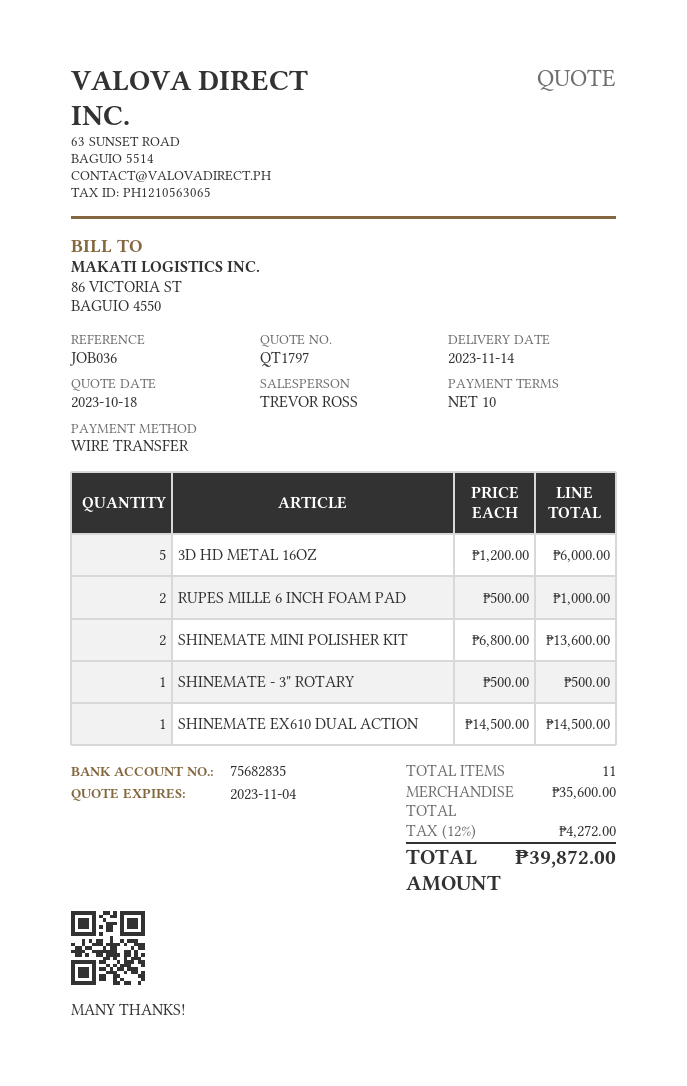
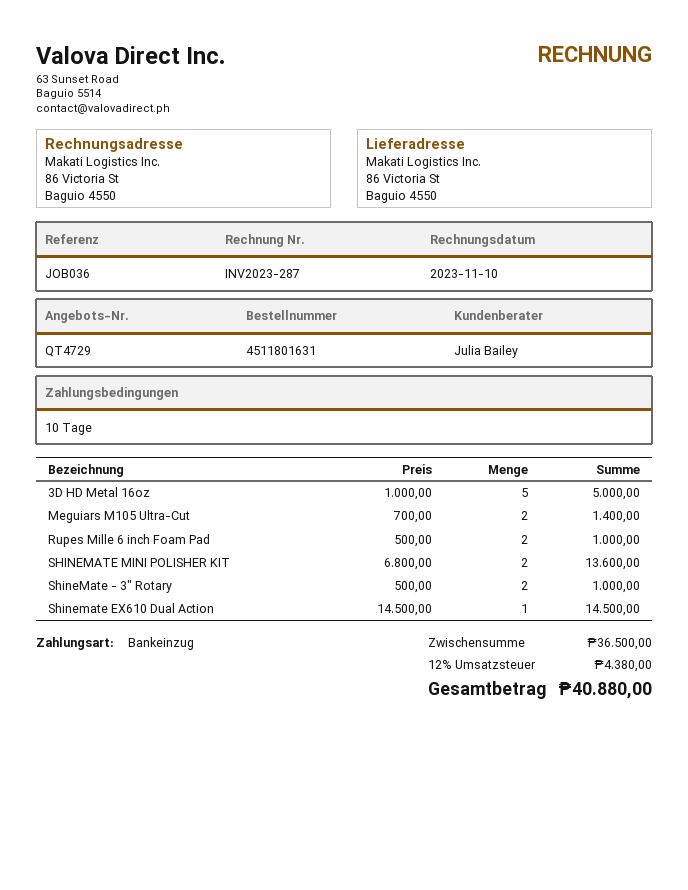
quote number: QT1797 -> QT4729
sales rep: TREVOR ROSS -> Julia Bailey
payment method: bank transfer -> direct debit
3D HD METAL 16OZ: 5 x 1200.00 = 6000.00 -> 5 x 1000.00 = 5000.00
SHINEMATE - 3" ROTARY: 1 x 500.00 = 500.00 -> 2 x 500.00 = 1000.00
Meguiars M105 Ultra-Cut: none -> 2 x 700.00 = 1400.00
subtotal: 35600.00 -> 36500.00
tax: 12% = 4272.00 -> 12% = 4380.00
total: 39872.00 -> 40880.00

